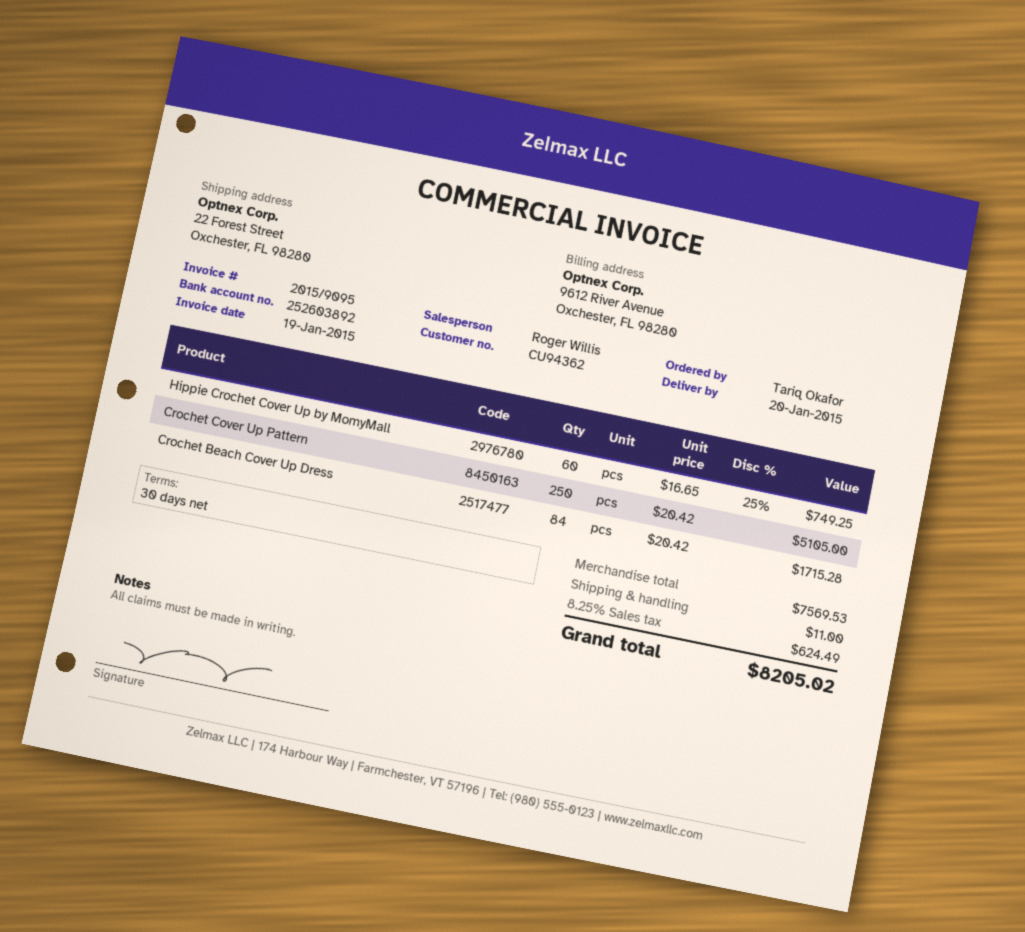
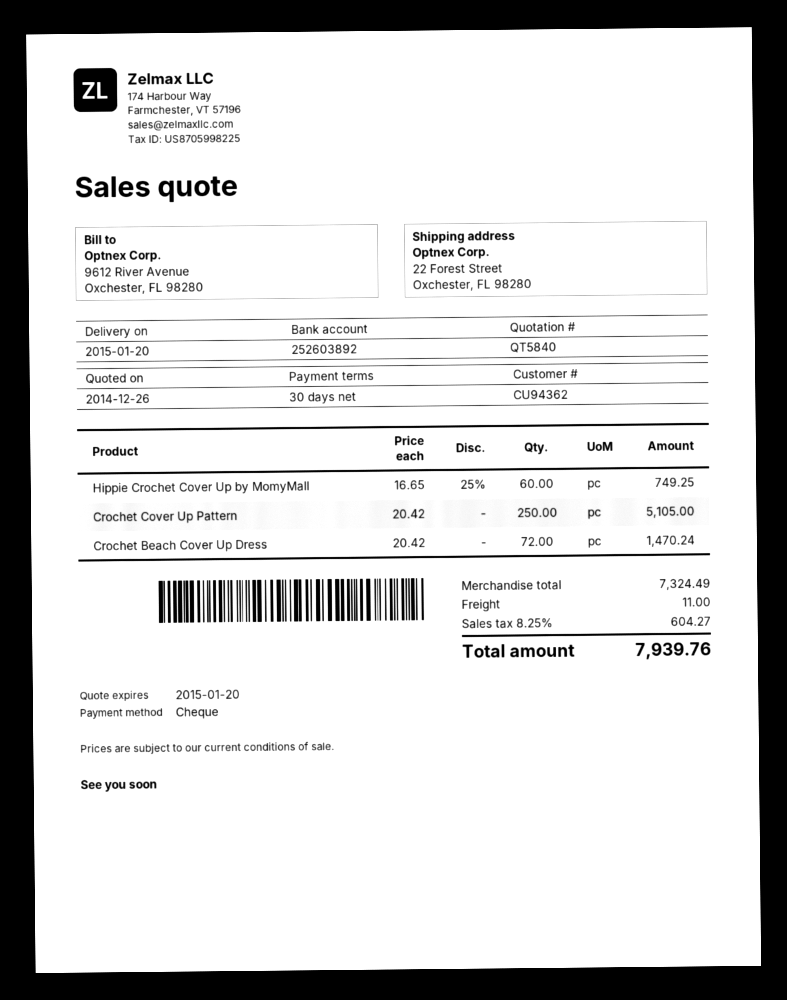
Crochet Beach Cover Up Dress: 84 x 20.42 = 1715.28 -> 72 x 20.42 = 1470.24
subtotal: 7569.53 -> 7324.49
tax: 8.25% = 624.49 -> 8.25% = 604.27
total: 8205.02 -> 7939.76

